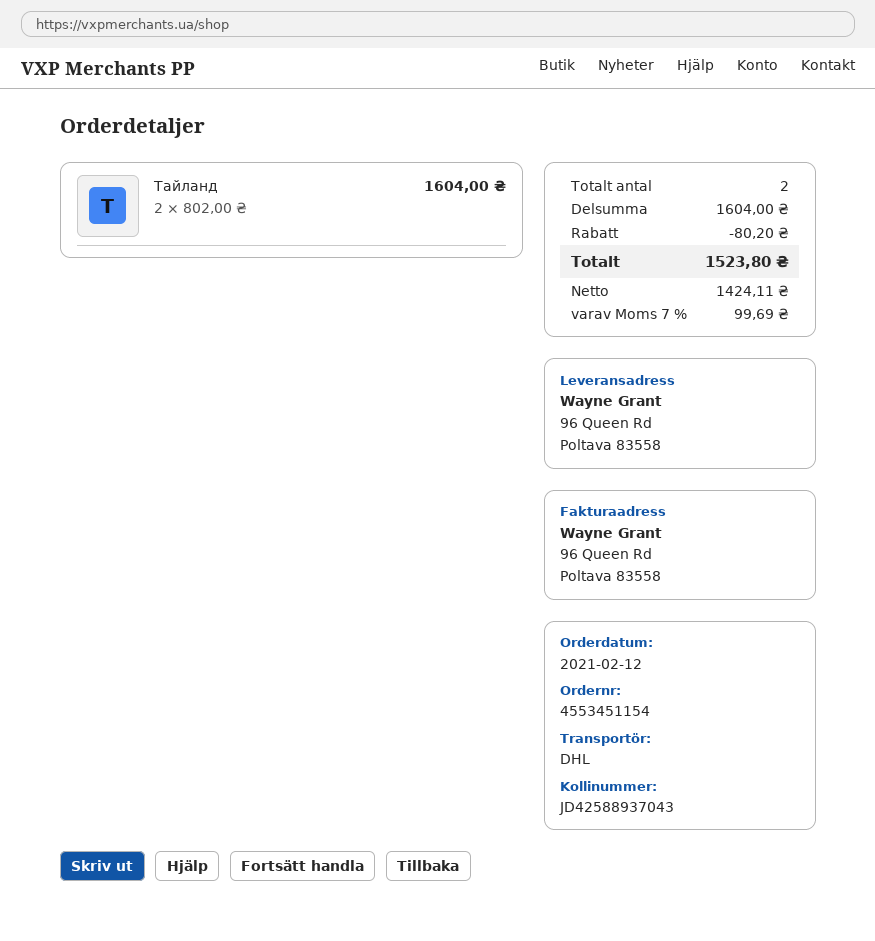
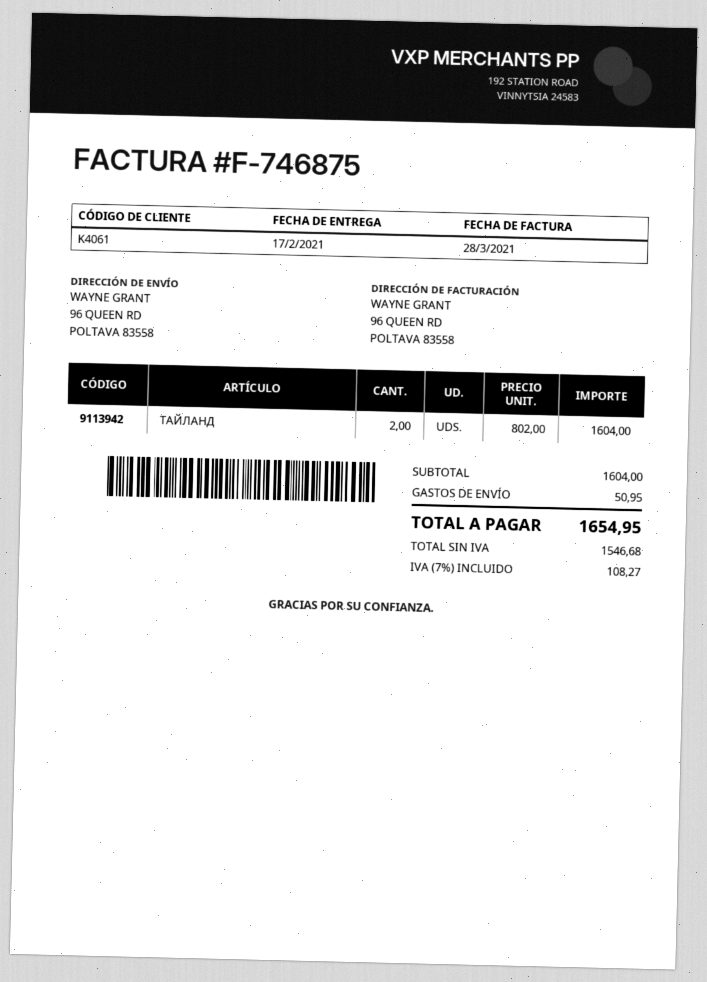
discount: 80.20 -> none
shipping: none -> 50.95
net: 1424.11 -> 1546.68
tax: 7% = 99.69 -> 7% = 108.27
total: 1523.80 -> 1654.95

